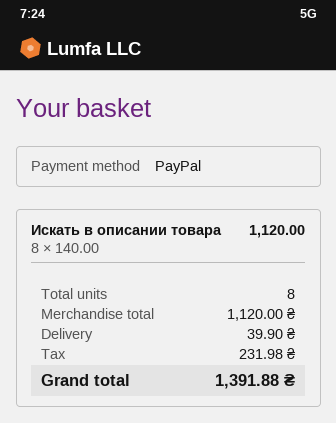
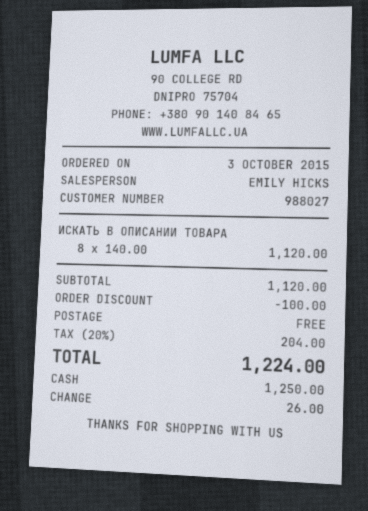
payment method: PayPal -> cash
discount: none -> 100.00
shipping: 39.90 -> 0.00
tax: 231.98 -> 204.00
total: 1391.88 -> 1224.00

